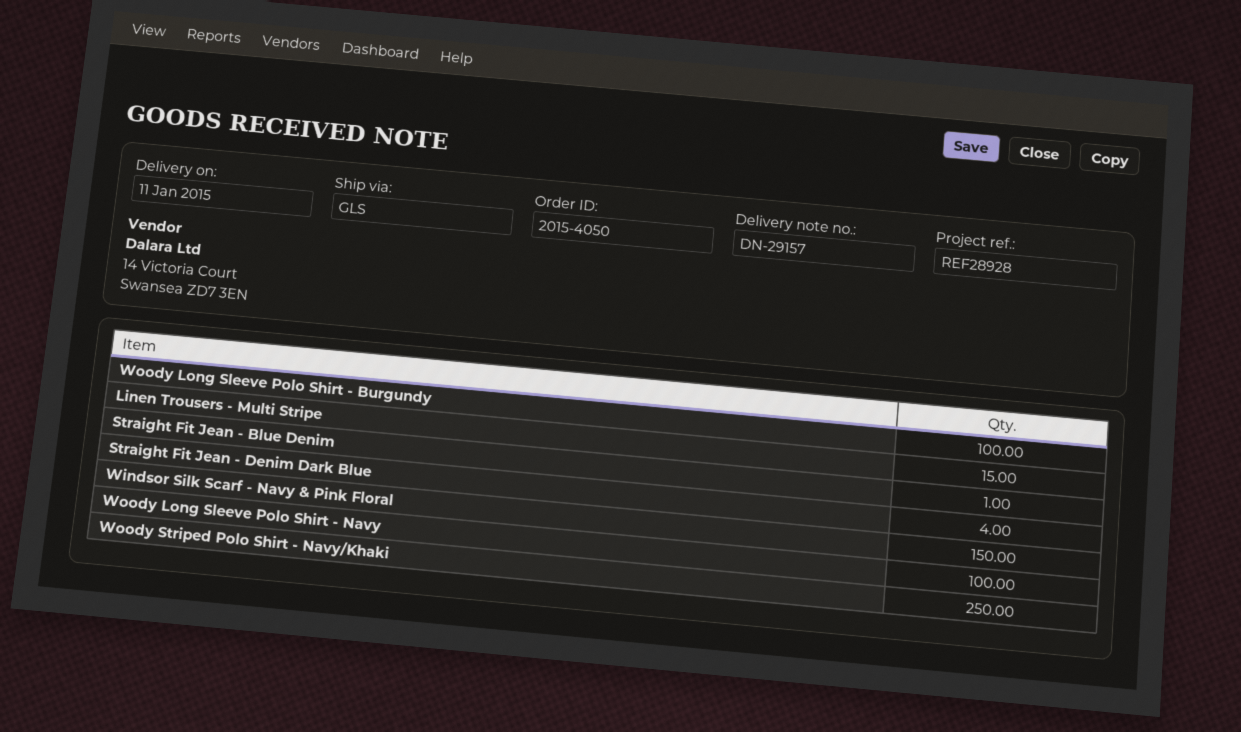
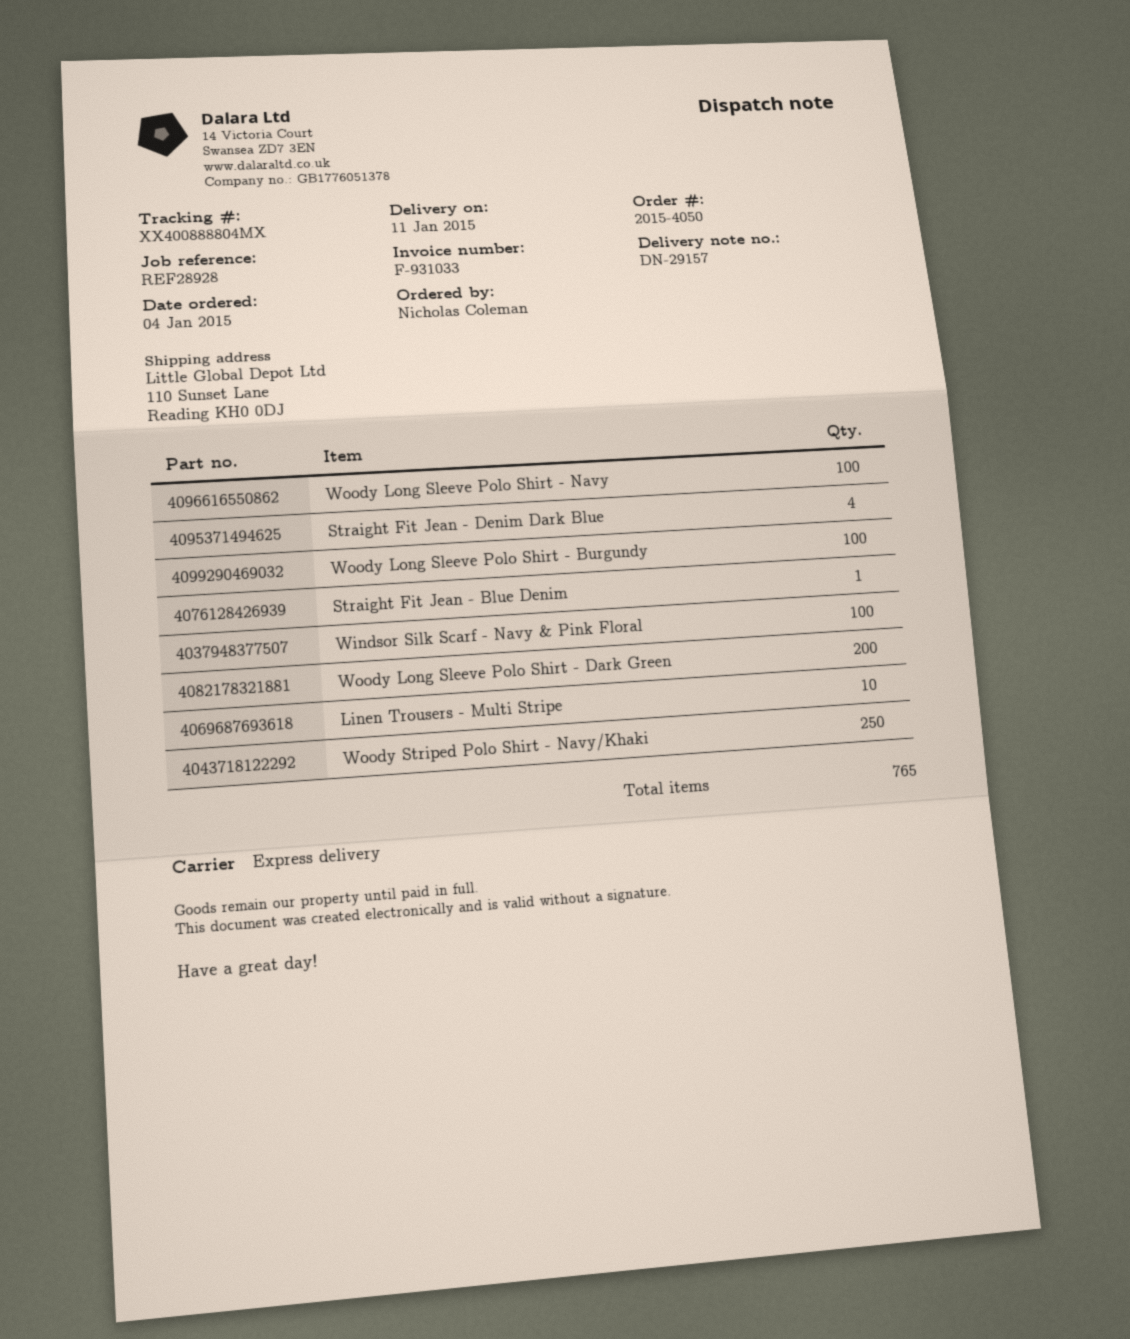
shipping method: GLS -> express
Linen Trousers - Multi Stripe: 15 -> 10
Windsor Silk Scarf - Navy & Pink Floral: 150 -> 100
Woody Long Sleeve Polo Shirt - Dark Green: none -> 200

